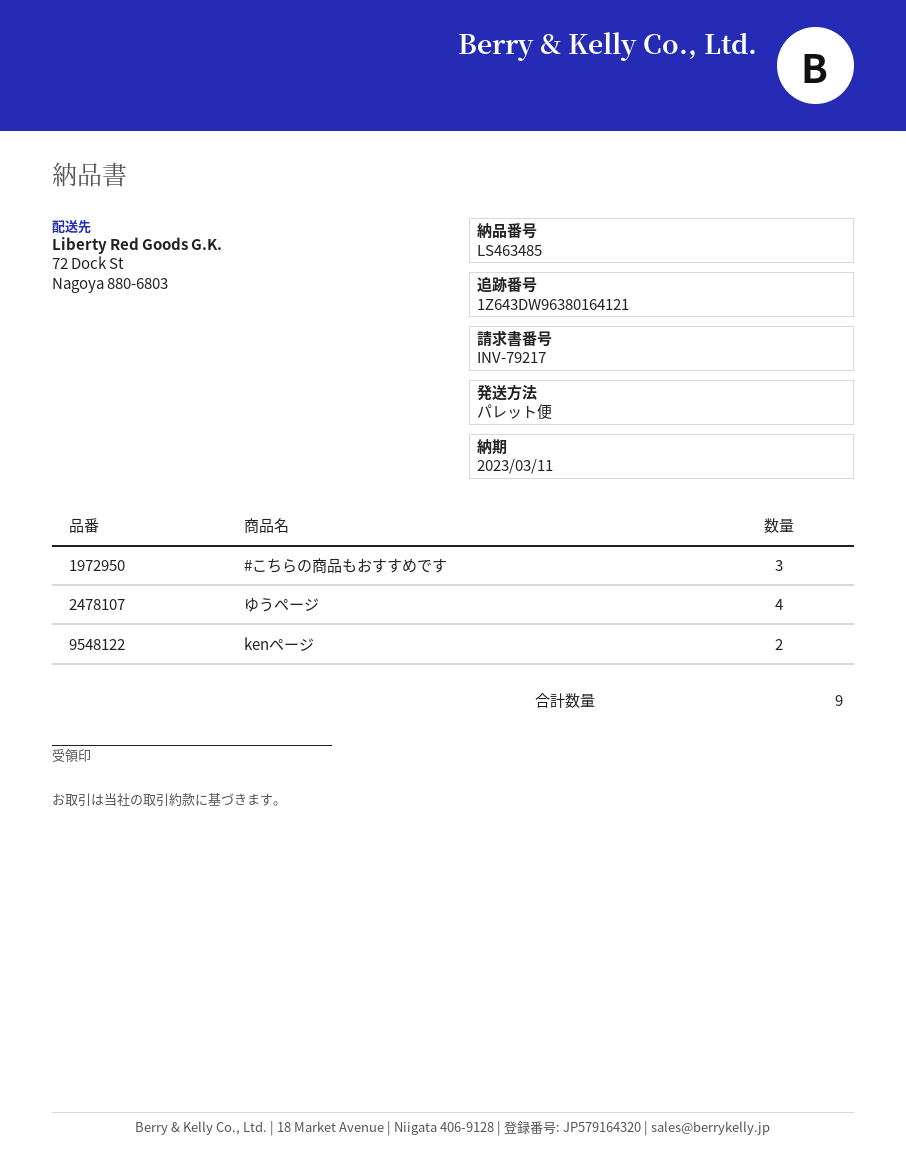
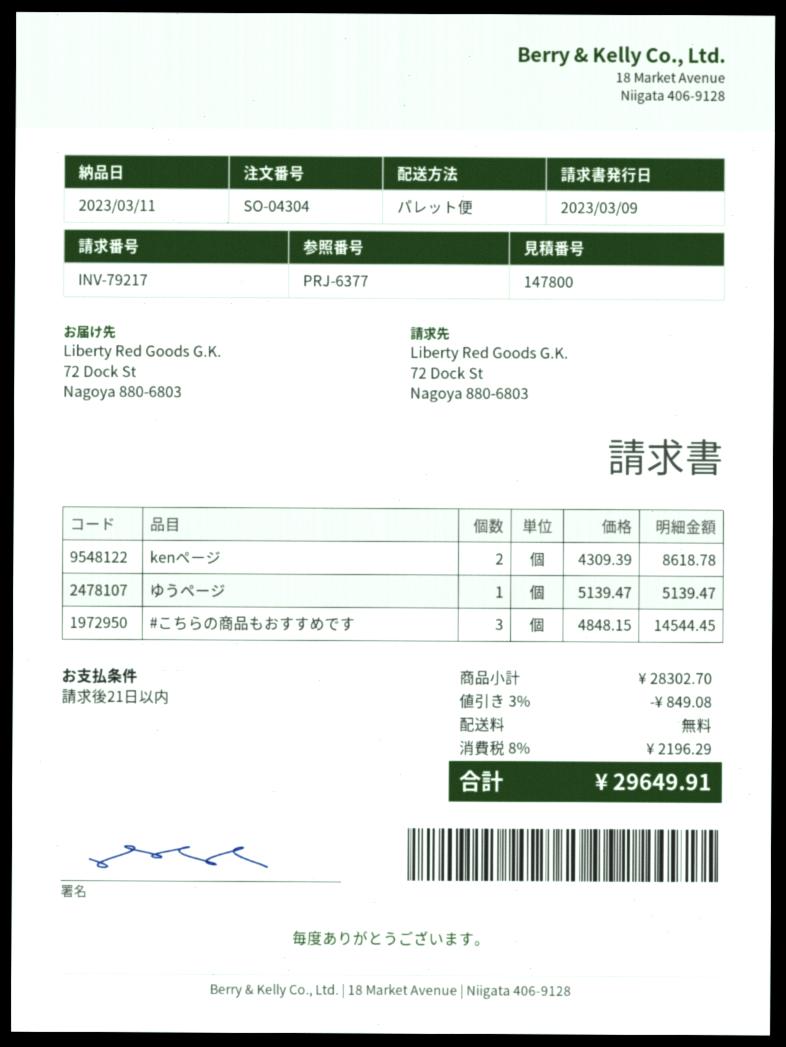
ゆうページ: 4 -> 1

